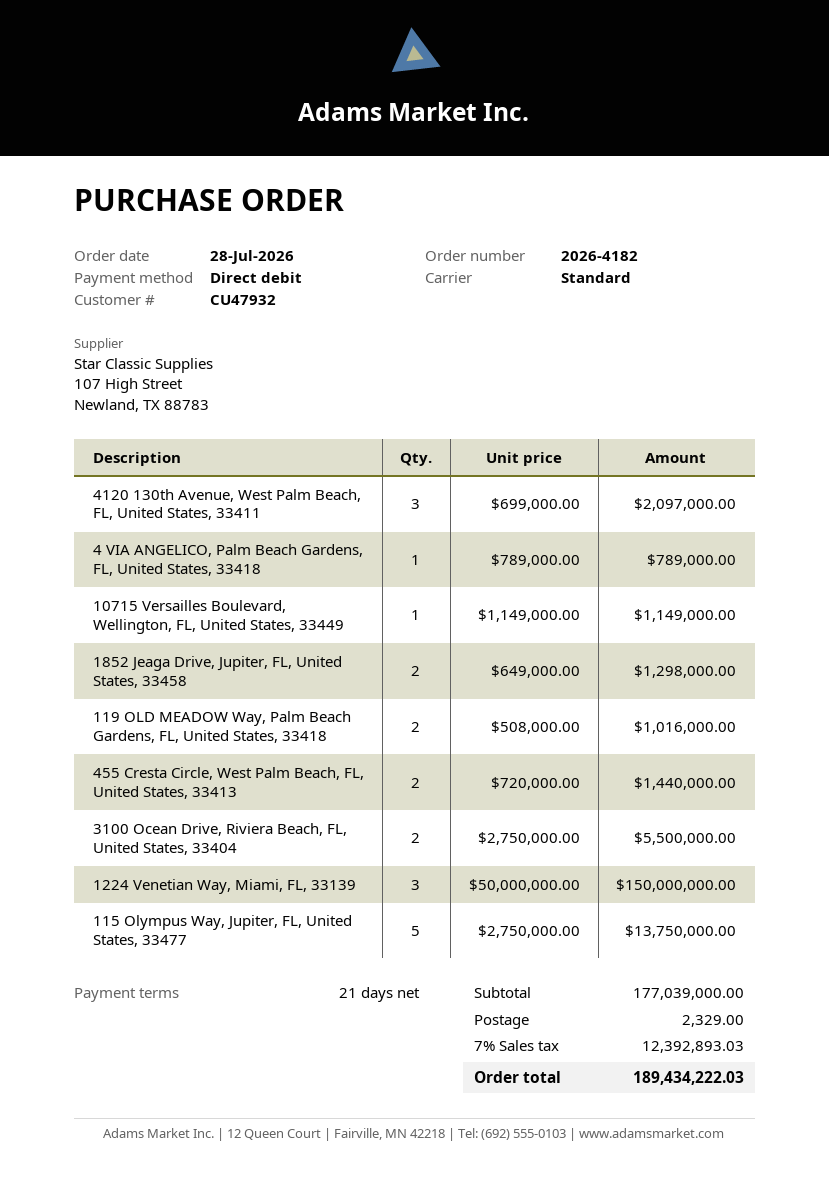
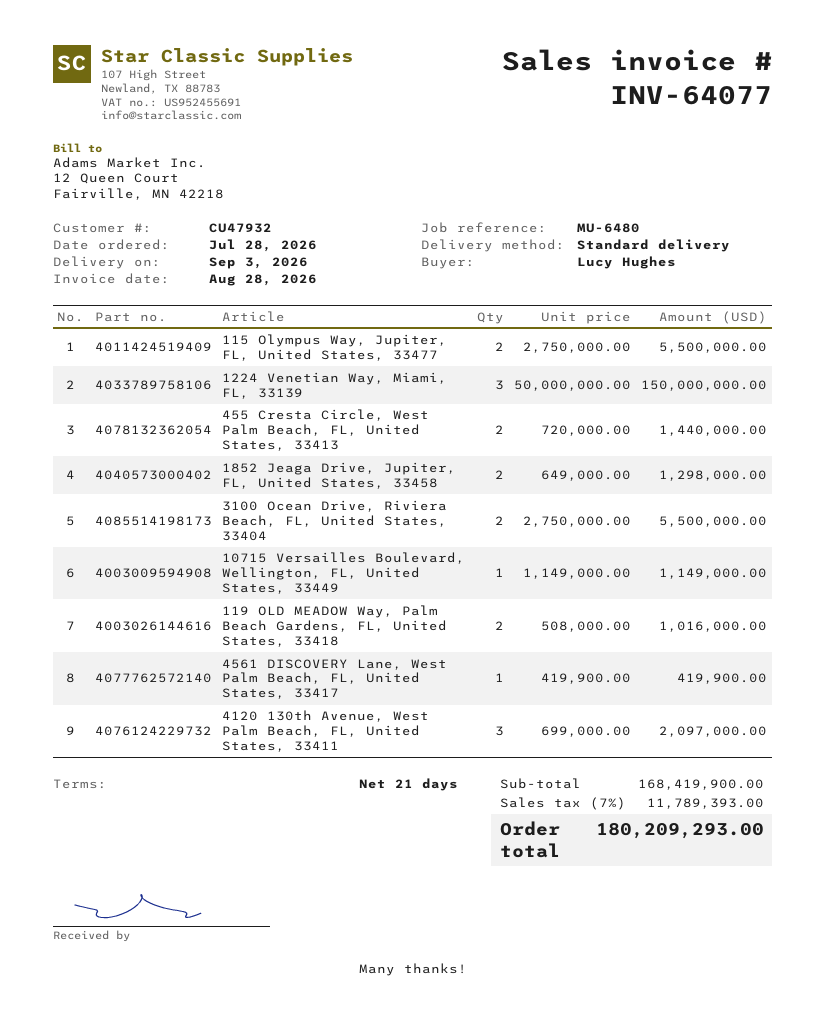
4 VIA ANGELICO, Palm Beach Gardens, FL, United States, 33418: 1 x 789000.00 = 789000.00 -> none
115 Olympus Way, Jupiter, FL, United States, 33477: 5 x 2750000.00 = 13750000.00 -> 2 x 2750000.00 = 5500000.00
4561 DISCOVERY Lane, West Palm Beach, FL, United States, 33417: none -> 1 x 419900.00 = 419900.00
subtotal: 177039000.00 -> 168419900.00
shipping: 2329.00 -> none
tax: 7% = 12392893.03 -> 7% = 11789393.00
total: 189434222.03 -> 180209293.00

